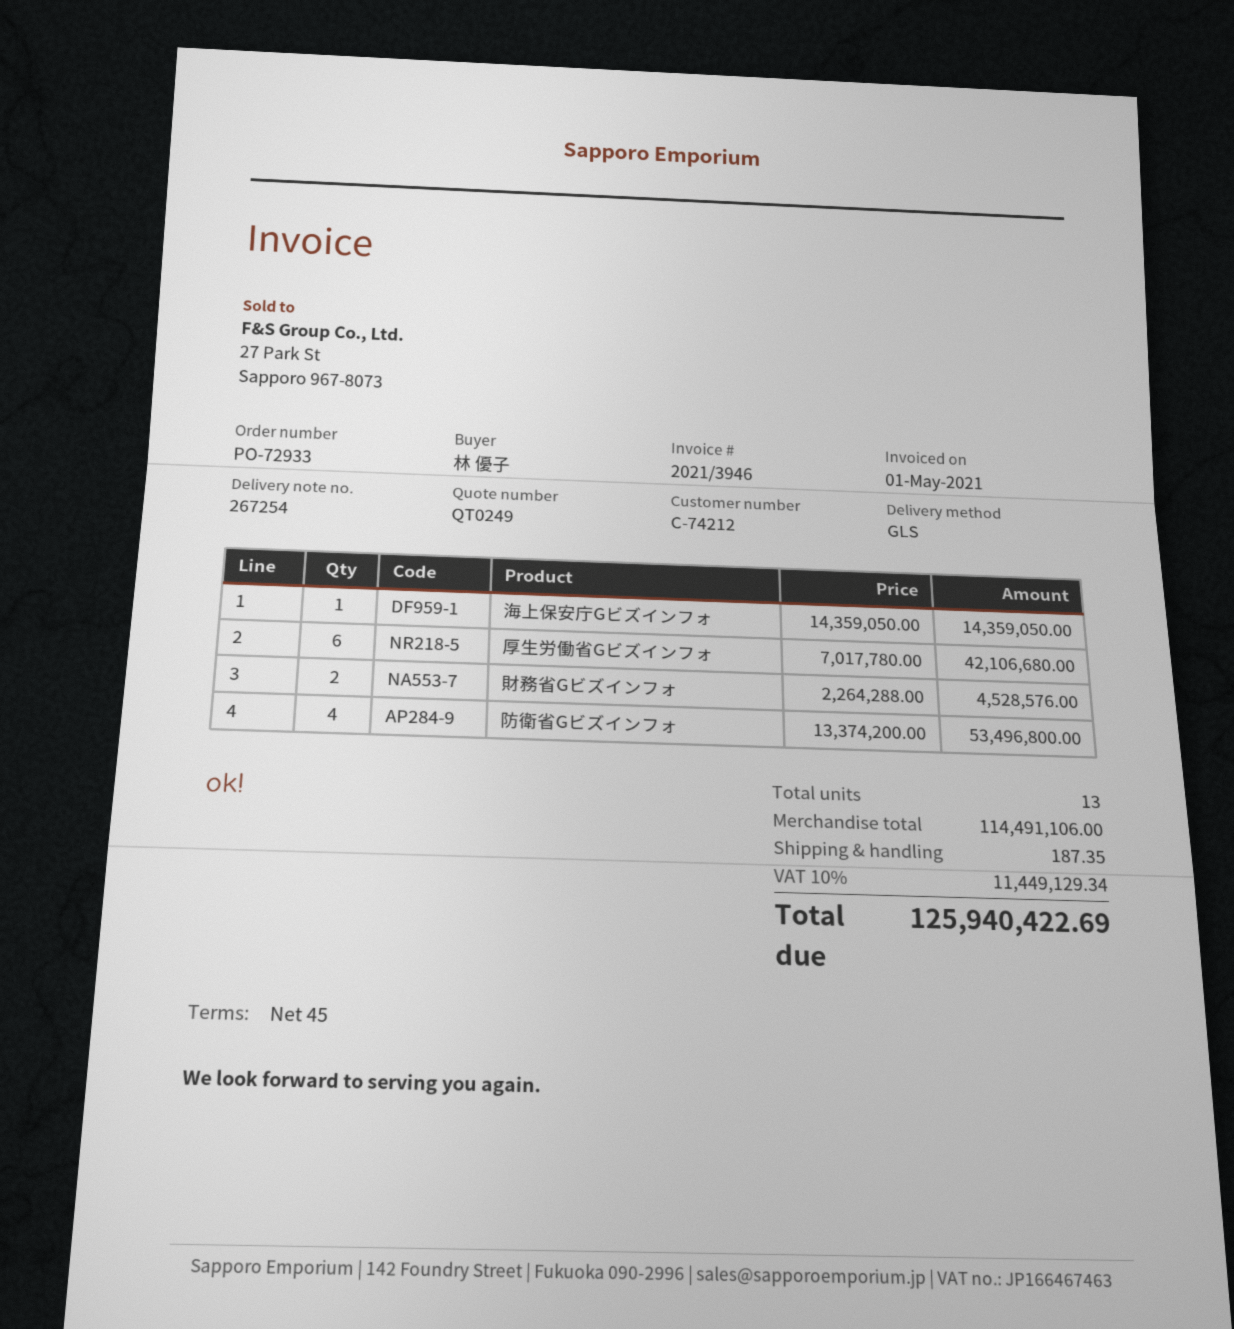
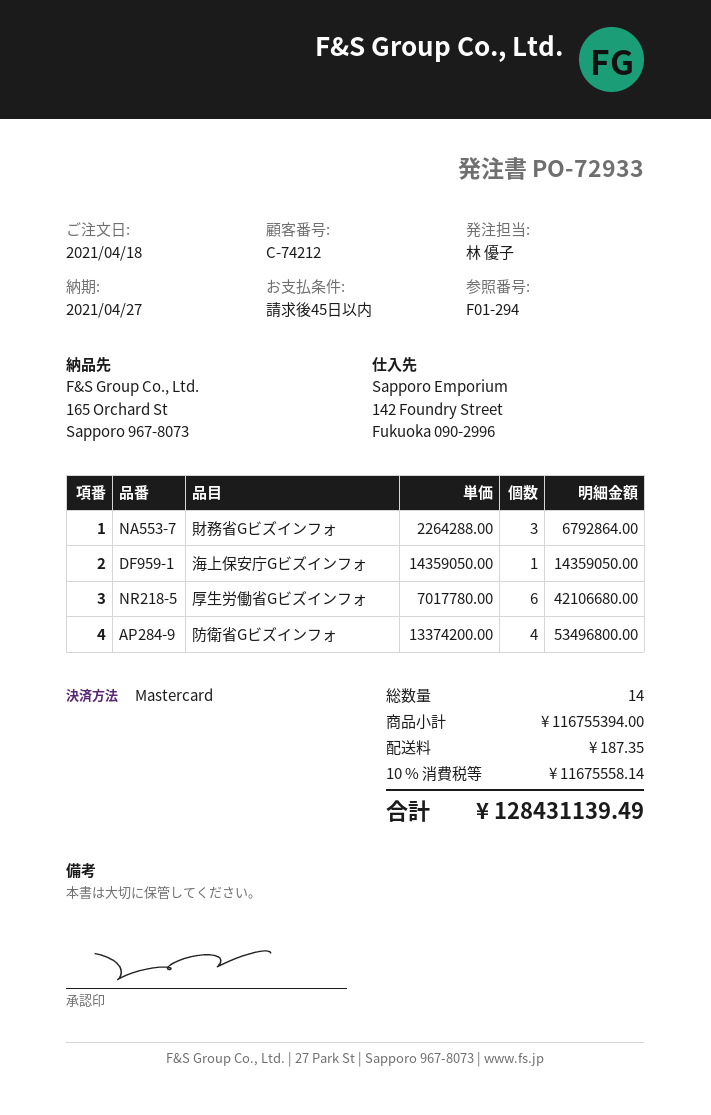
財務省Gビズインフォ: 2 x 2264288.00 = 4528576.00 -> 3 x 2264288.00 = 6792864.00
total quantity: 13 -> 14
subtotal: 114491106.00 -> 116755394.00
tax: 10% = 11449129.34 -> 10% = 11675558.14
total: 125940422.69 -> 128431139.49

